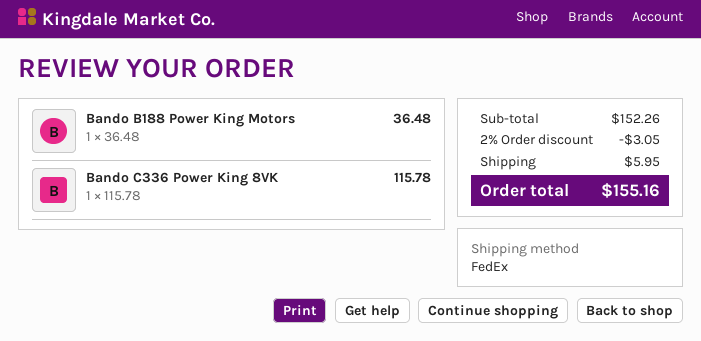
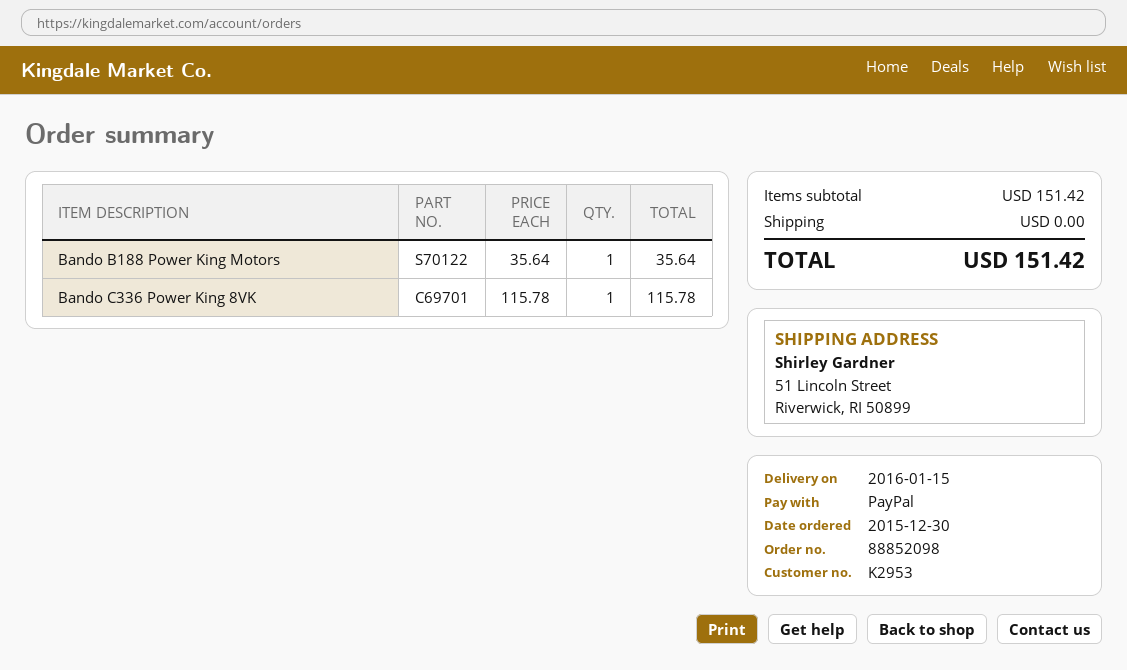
Bando B188 Power King Motors: 1 x 36.48 = 36.48 -> 1 x 35.64 = 35.64
subtotal: 152.26 -> 151.42
discount: 2% = 3.05 -> none
shipping: 5.95 -> 0.00
total: 155.16 -> 151.42

